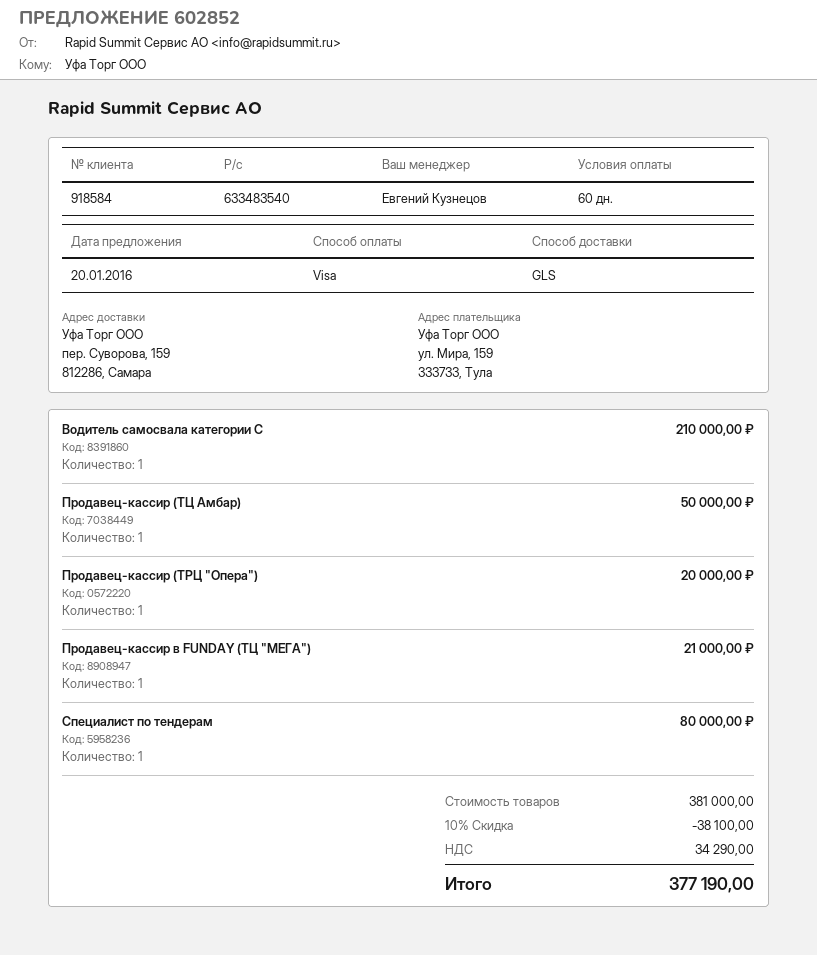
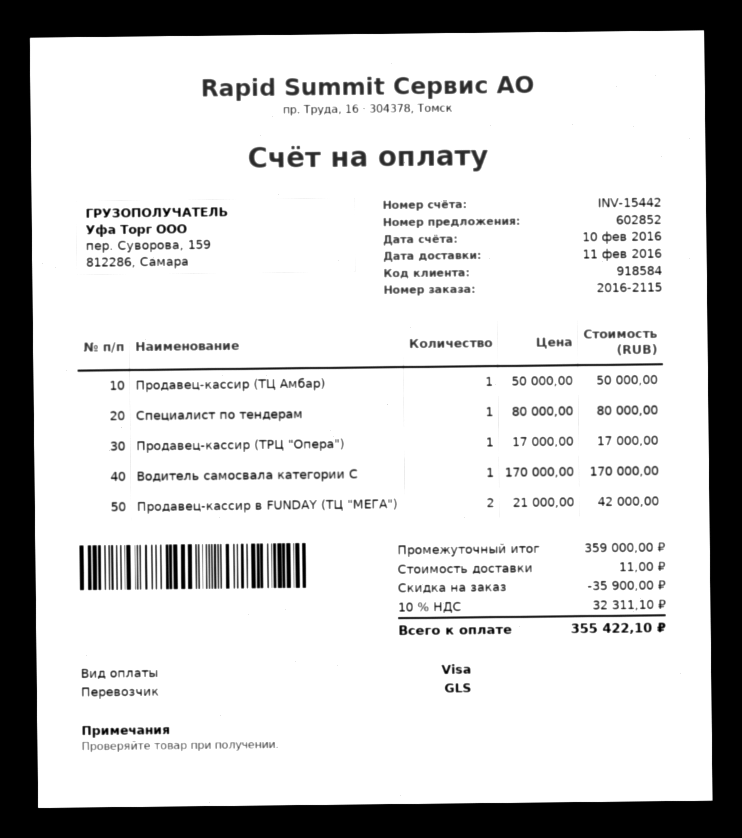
Водитель самосвала категории C: 1 for 210000.00 -> 1 for 170000.00
Продавец-кассир (ТРЦ "Опера"): 1 for 20000.00 -> 1 for 17000.00
Продавец-кассир в FUNDAY (ТЦ "МЕГА"): 1 for 21000.00 -> 2 for 42000.00
subtotal: 381000.00 -> 359000.00
discount: 38100.00 -> 35900.00
shipping: none -> 11.00
tax: 34290.00 -> 32311.10
total: 377190.00 -> 355422.10

